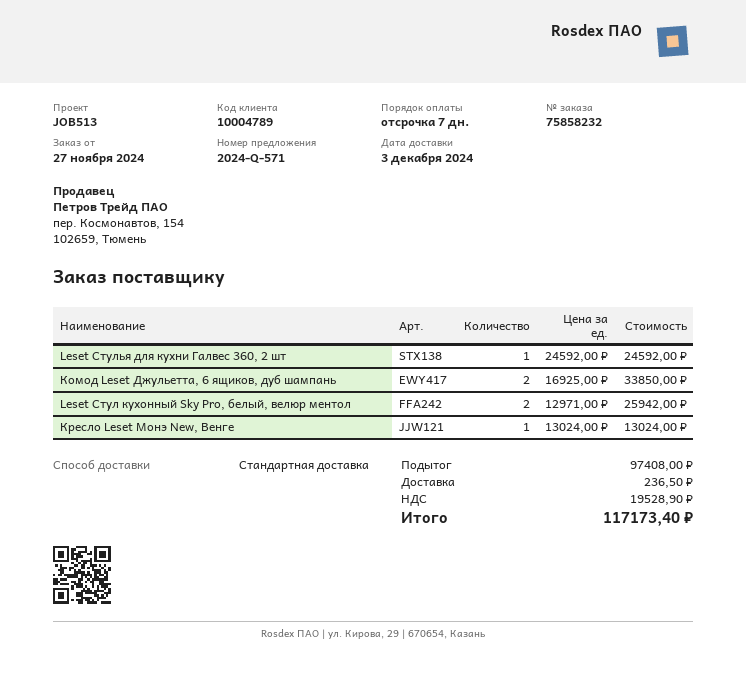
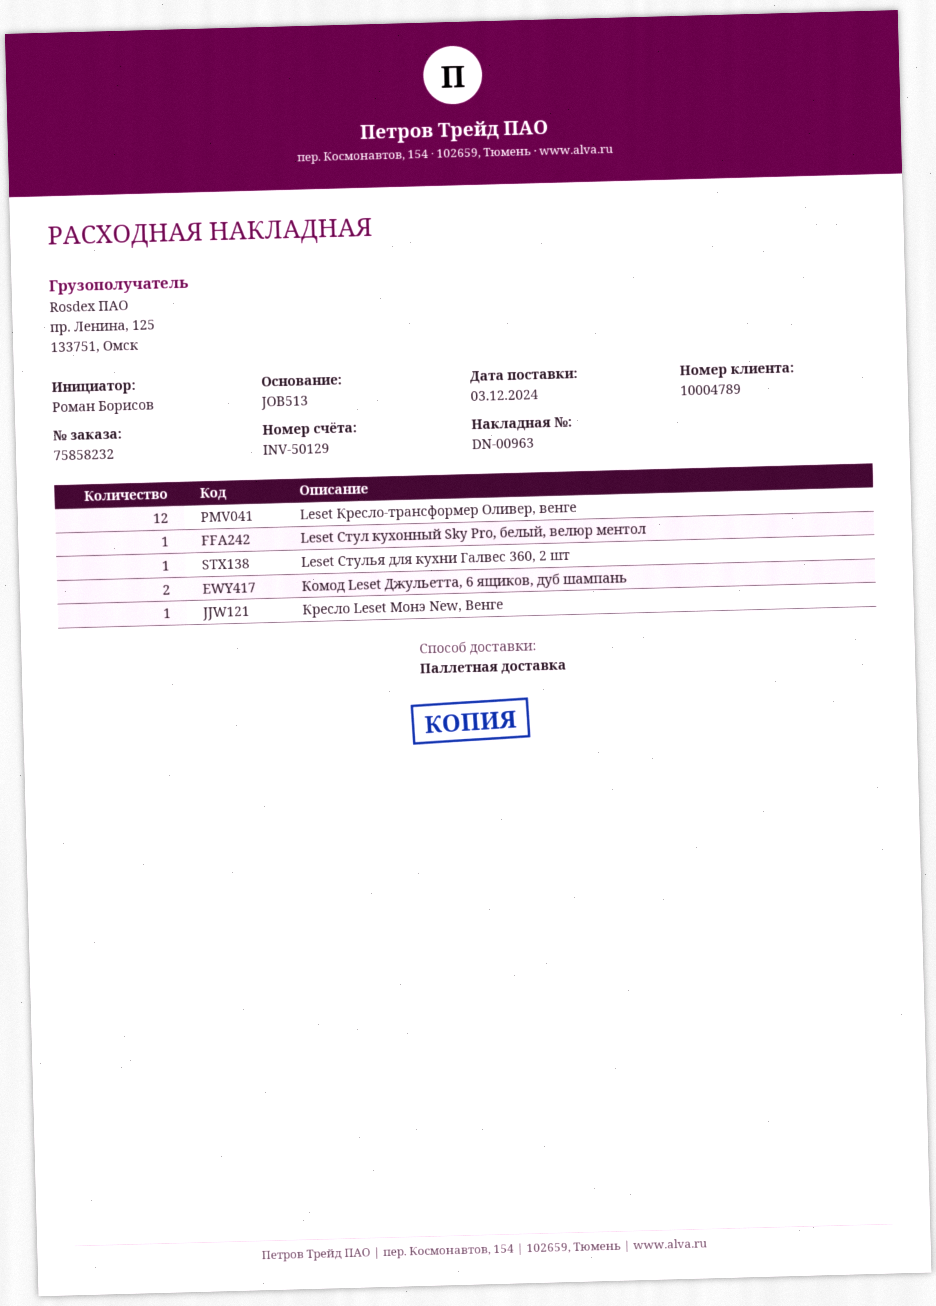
shipping method: standard -> pallet freight
Leset Стул кухонный Sky Pro, белый, велюр ментол: 2 -> 1
Leset Кресло-трансформер Оливер, венге: none -> 12

